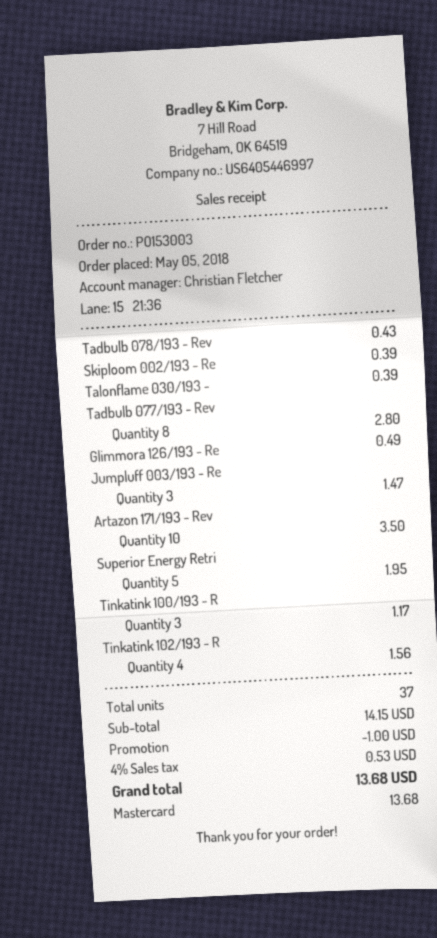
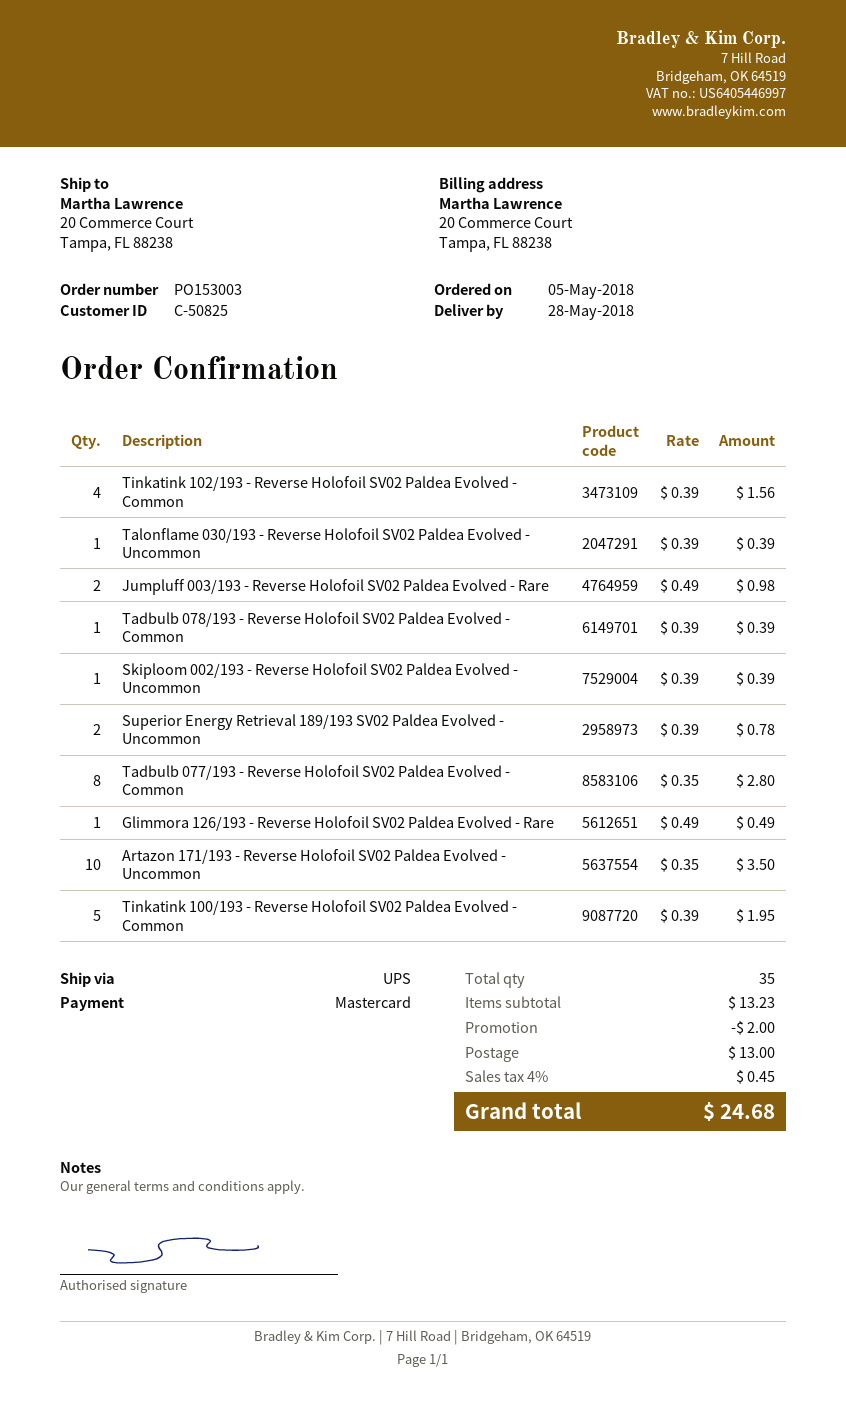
Tadbulb 078/193 - Rev: 1 for 0.43 -> 1 for 0.39
Jumpluff 003/193 - Re: 3 for 1.47 -> 2 for 0.98
Superior Energy Retri: 5 for 1.95 -> 2 for 0.78
Tinkatink 100/193 - R: 3 for 1.17 -> 5 for 1.95
total quantity: 37 -> 35
subtotal: 14.15 -> 13.23
discount: 1.00 -> 2.00
shipping: none -> 13.00
tax: 4% = 0.53 -> 4% = 0.45
total: 13.68 -> 24.68

